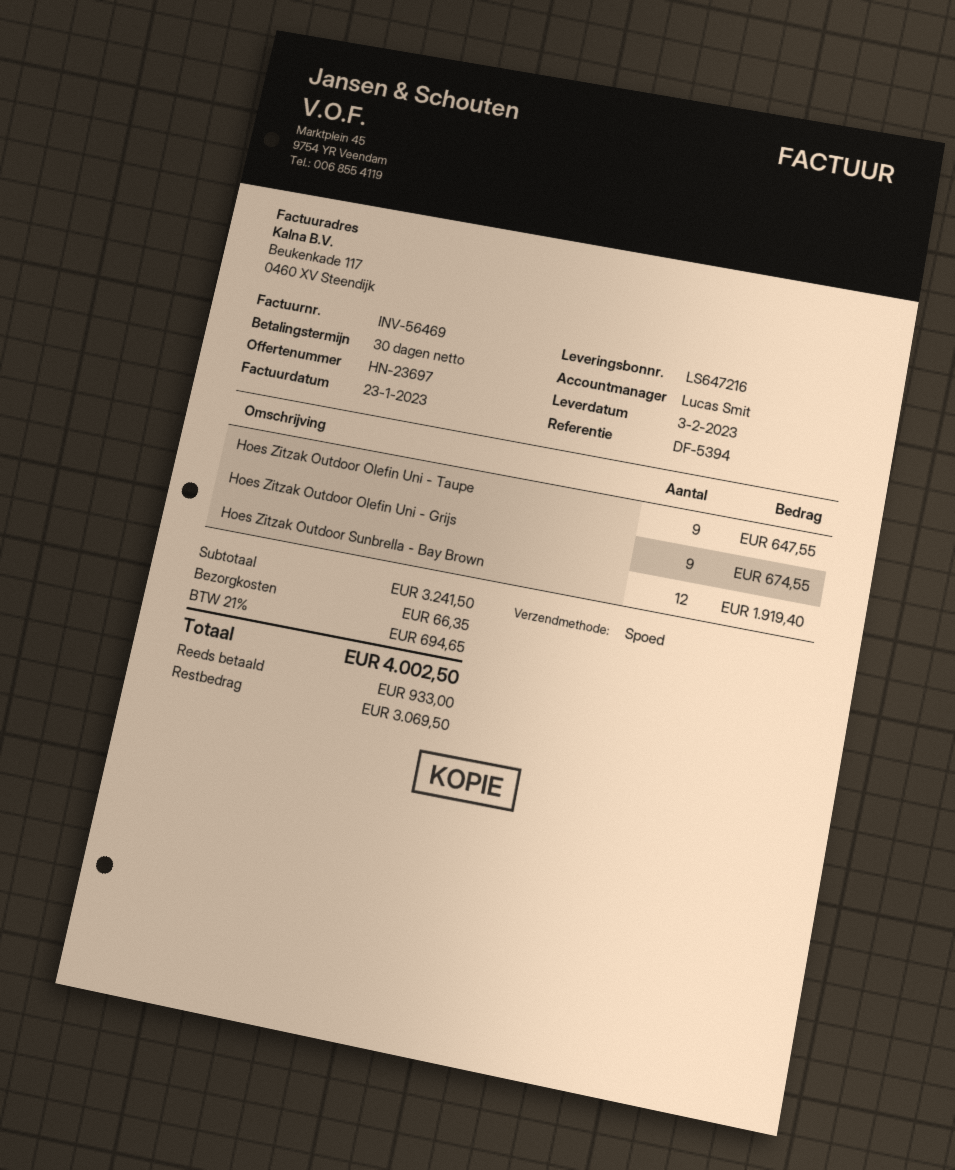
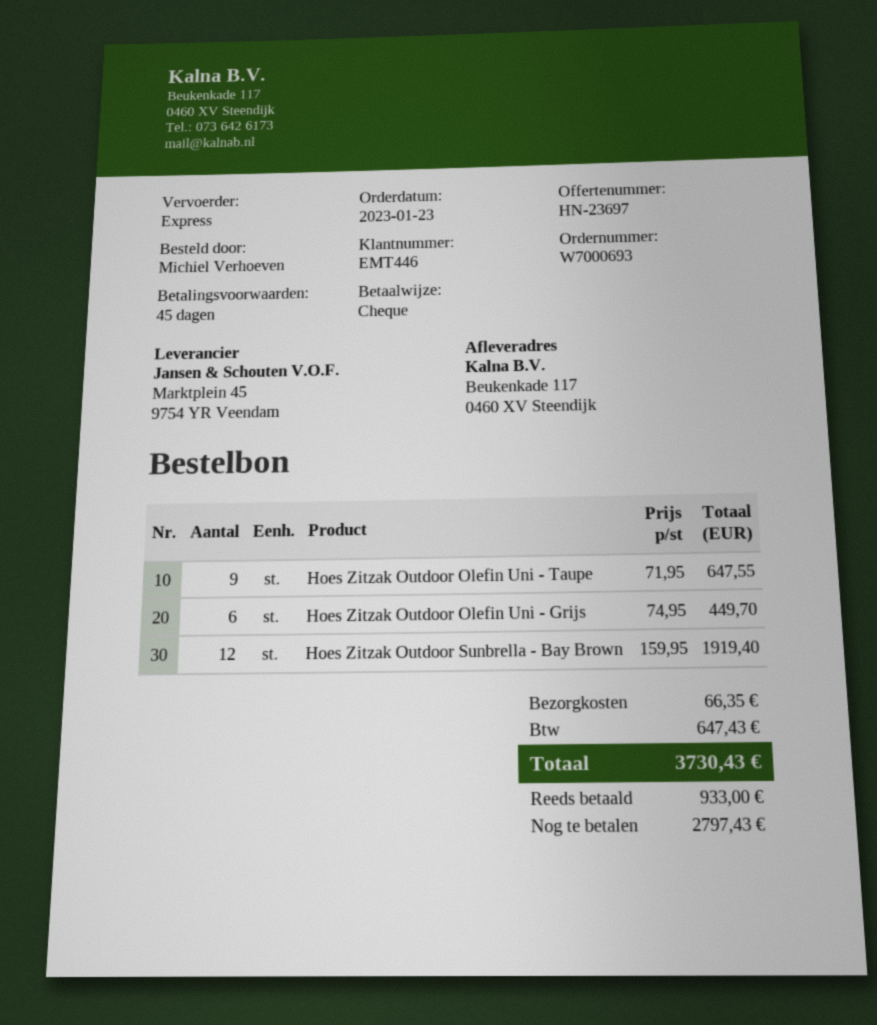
payment terms: 30 days -> 45 days
Hoes Zitzak Outdoor Olefin Uni - Grijs: 9 for 674.55 -> 6 for 449.70
tax: 694.65 -> 647.43
total: 4002.50 -> 3730.43
balance: 3069.50 -> 2797.43

